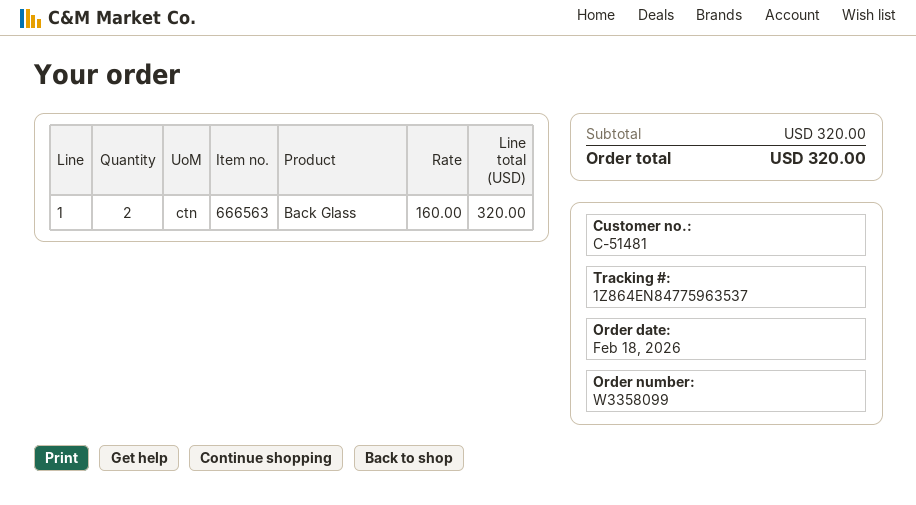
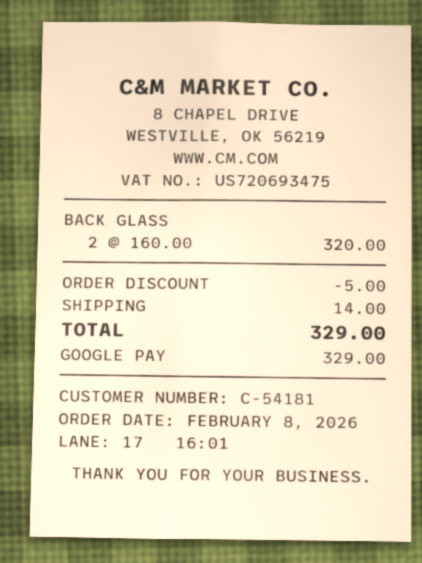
order date: 2026-02-18 -> 2026-02-08
customer number: C-51481 -> C-54181
discount: none -> 5.00
shipping: none -> 14.00
total: 320.00 -> 329.00

